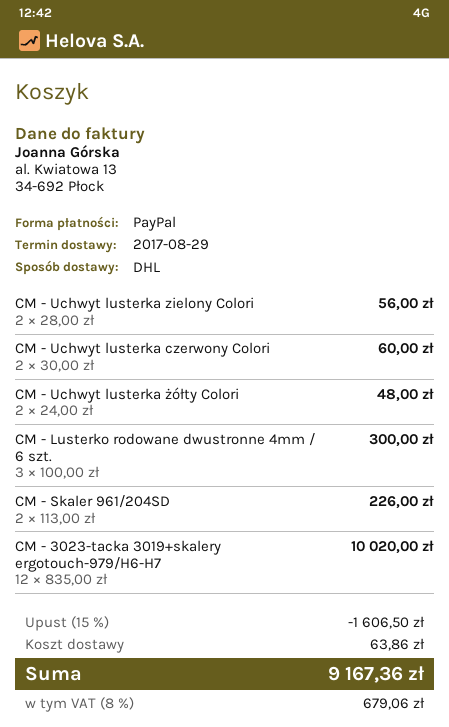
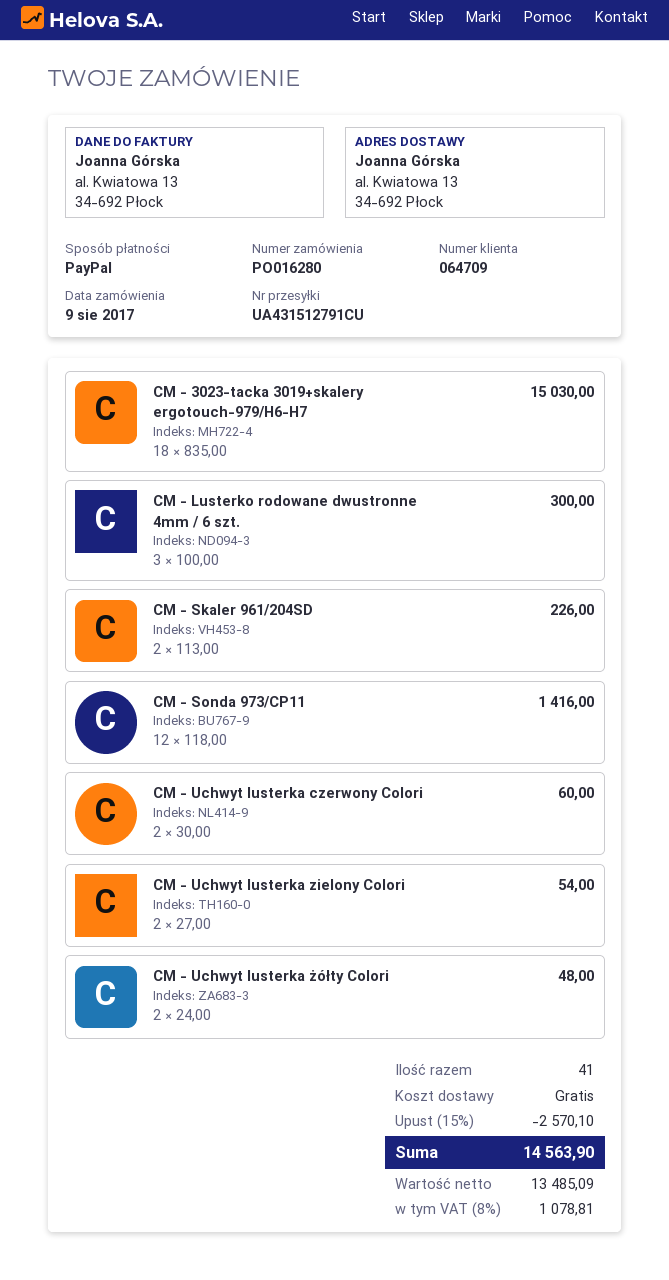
CM - Uchwyt lusterka zielony Colori: 2 x 28.00 = 56.00 -> 2 x 27.00 = 54.00
CM - 3023-tacka 3019+skalery ergotouch-979/H6-H7: 12 x 835.00 = 10020.00 -> 18 x 835.00 = 15030.00
CM - Sonda 973/CP11: none -> 12 x 118.00 = 1416.00
discount: 15% = 1606.50 -> 15% = 2570.10
shipping: 63.86 -> 0.00
tax: 8% = 679.06 -> 8% = 1078.81
total: 9167.36 -> 14563.90

